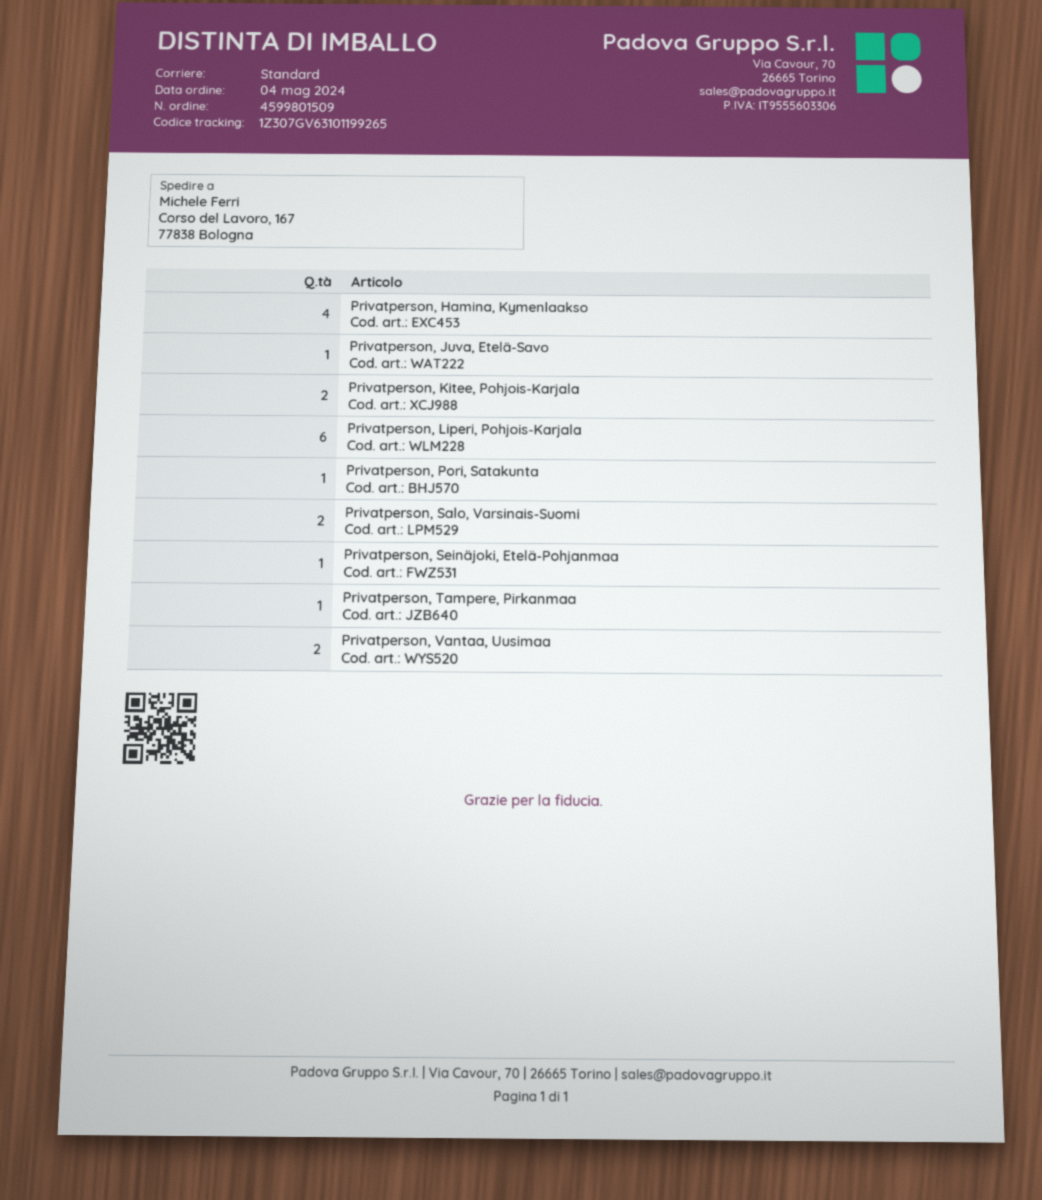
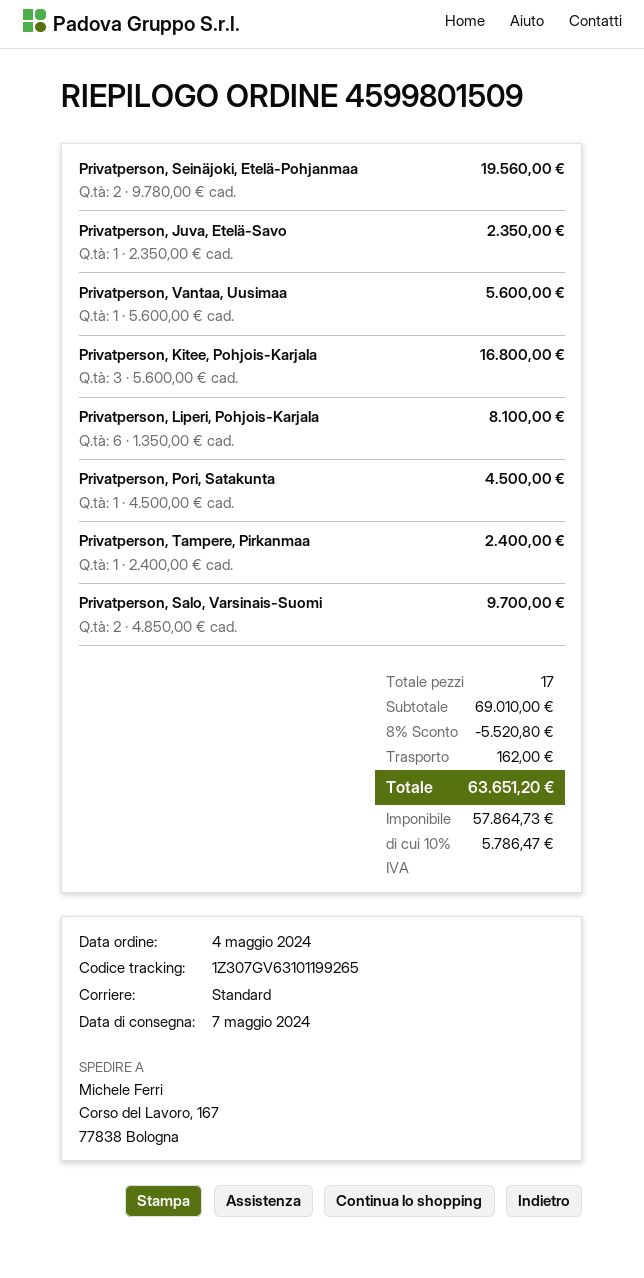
Privatperson, Hamina, Kymenlaakso: 4 -> none
Privatperson, Kitee, Pohjois-Karjala: 2 -> 3
Privatperson, Seinäjoki, Etelä-Pohjanmaa: 1 -> 2
Privatperson, Vantaa, Uusimaa: 2 -> 1

